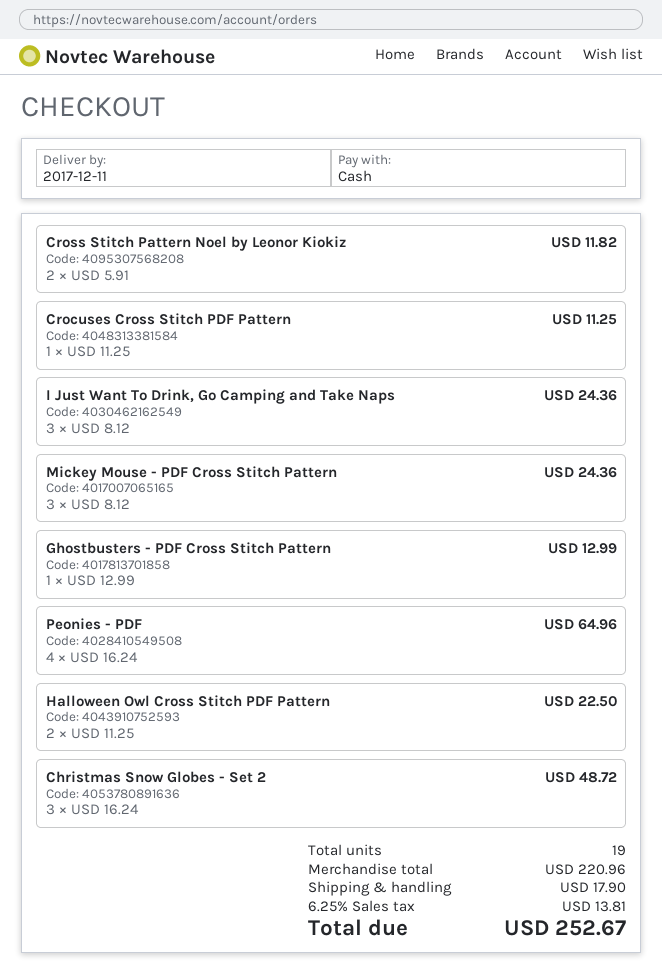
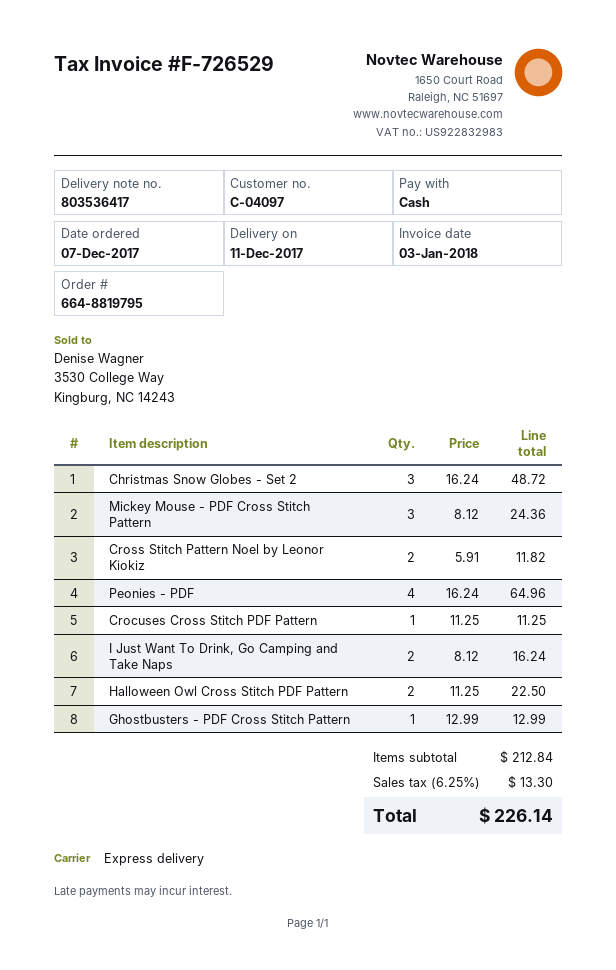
I Just Want To Drink, Go Camping and Take Naps: 3 x 8.12 = 24.36 -> 2 x 8.12 = 16.24
subtotal: 220.96 -> 212.84
shipping: 17.90 -> none
tax: 6.25% = 13.81 -> 6.25% = 13.30
total: 252.67 -> 226.14

